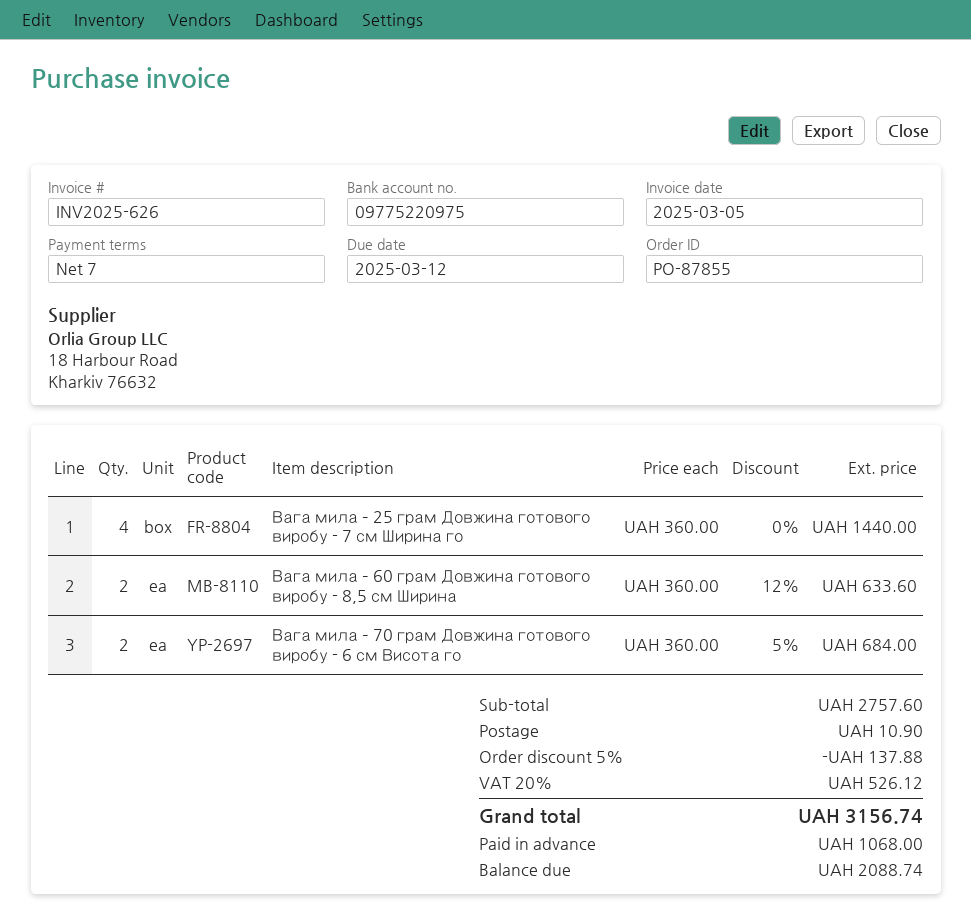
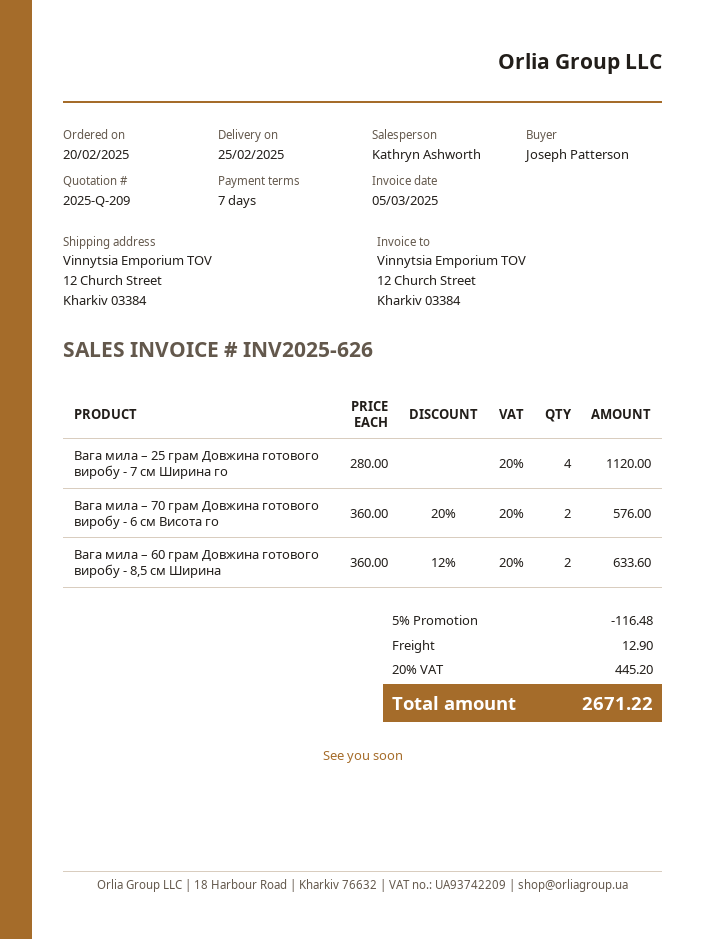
Вага мила – 25 грам Довжина готового виробу - 7 см Ширина го: 4 x 360.00 = 1440.00 -> 4 x 280.00 = 1120.00
Вага мила – 70 грам Довжина готового виробу - 6 см Висота го: 2 x 360.00 - 5% = 684.00 -> 2 x 360.00 - 20% = 576.00
discount: 5% = 137.88 -> 5% = 116.48
shipping: 10.90 -> 12.90
tax: 20% = 526.12 -> 20% = 445.20
total: 3156.74 -> 2671.22

